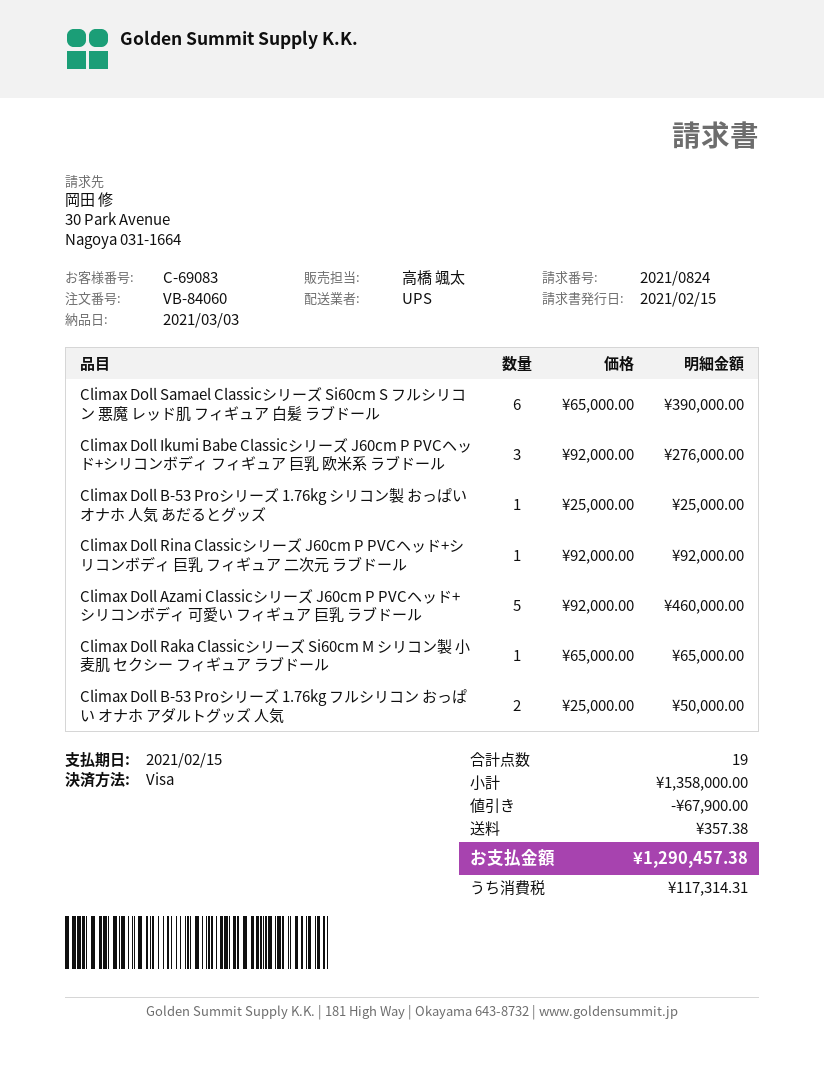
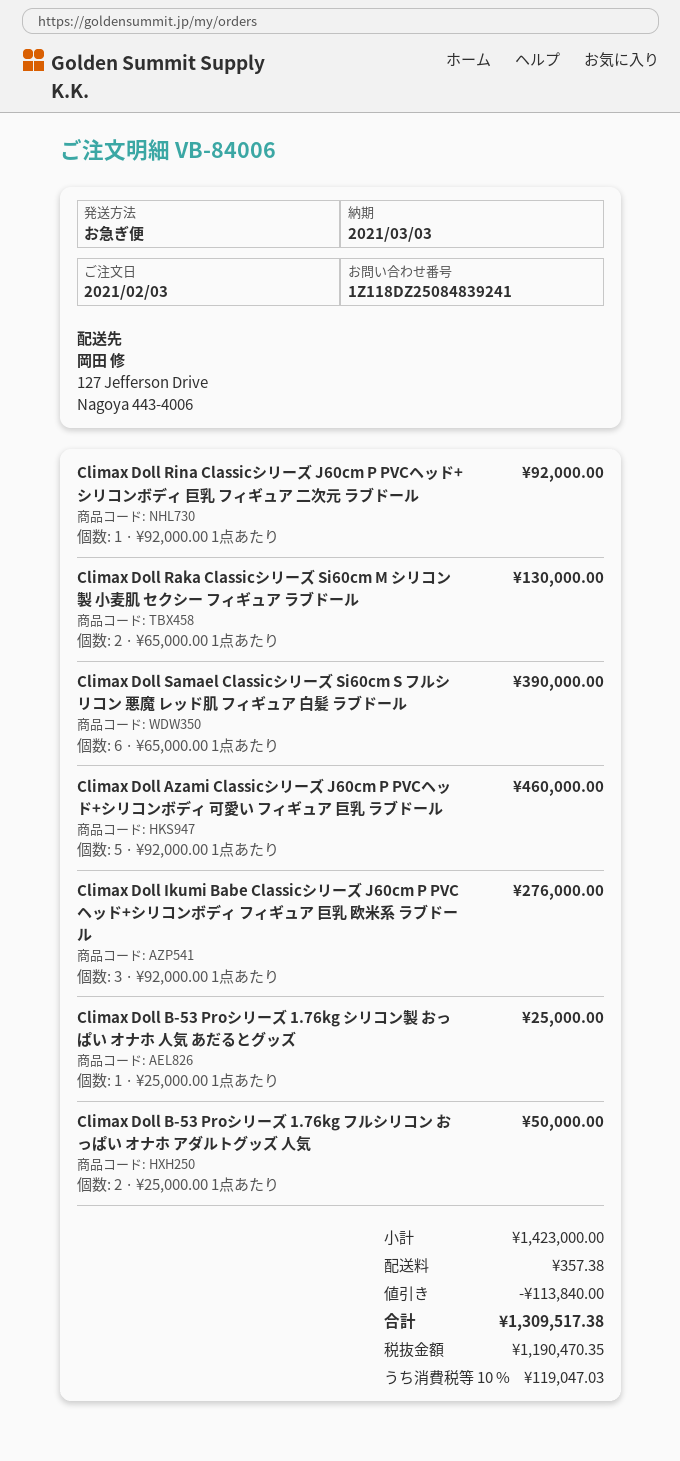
order number: VB-84060 -> VB-84006
shipping method: UPS -> express
Climax Doll Raka Classicシリーズ Si60cm M シリコン製 小麦肌 セクシー フィギュア ラブドール: 1 x 65000.00 = 65000.00 -> 2 x 65000.00 = 130000.00
subtotal: 1358000.00 -> 1423000.00
discount: 67900.00 -> 113840.00
tax: 117314.31 -> 119047.03
total: 1290457.38 -> 1309517.38

